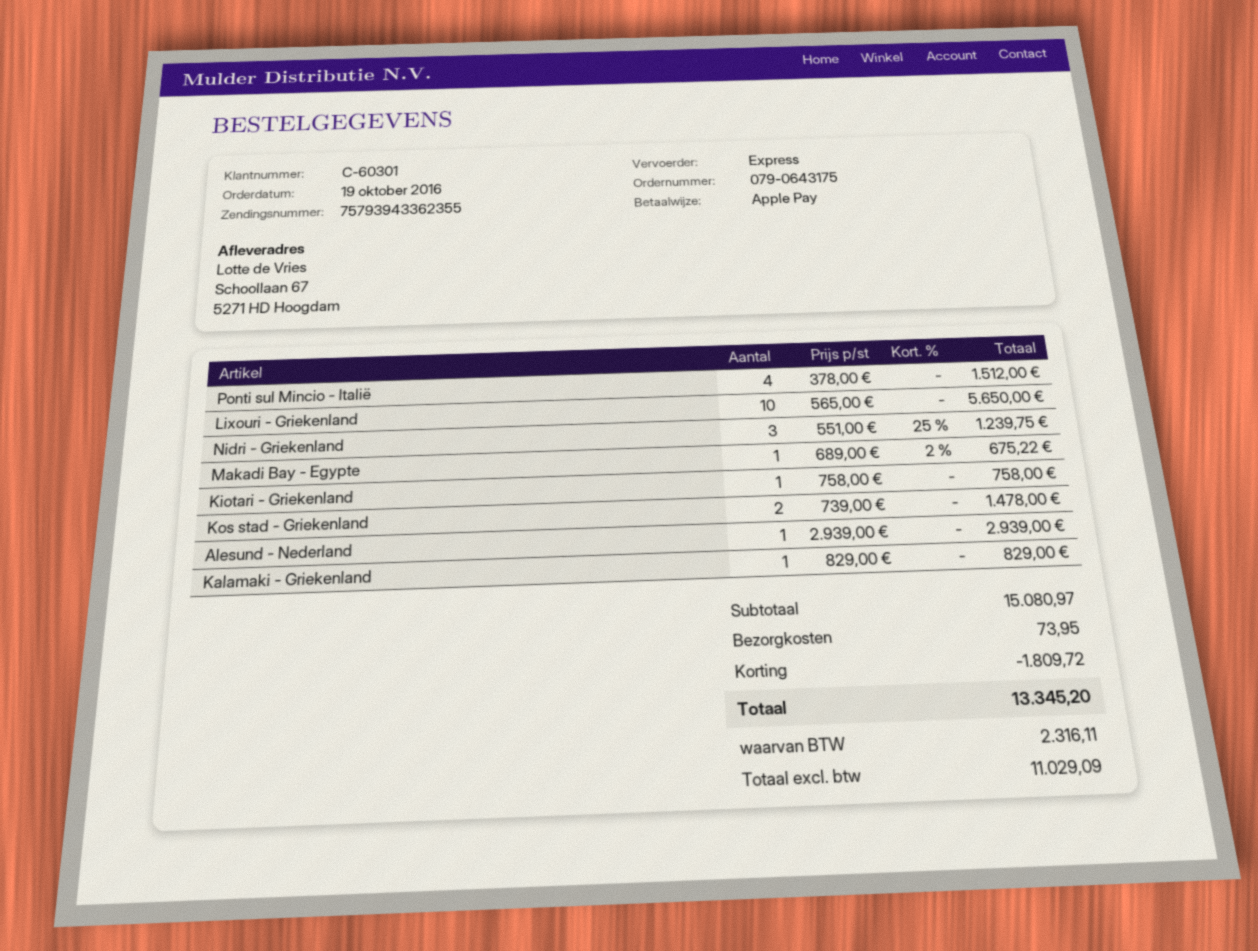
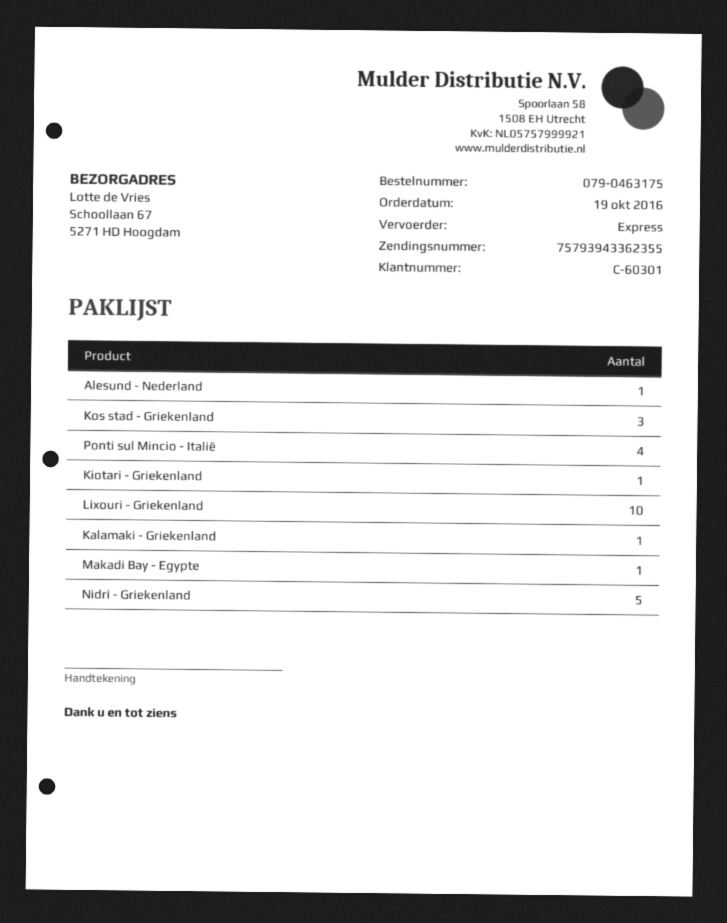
order number: 079-0643175 -> 079-0463175
Nidri - Griekenland: 3 -> 5
Kos stad - Griekenland: 2 -> 3

